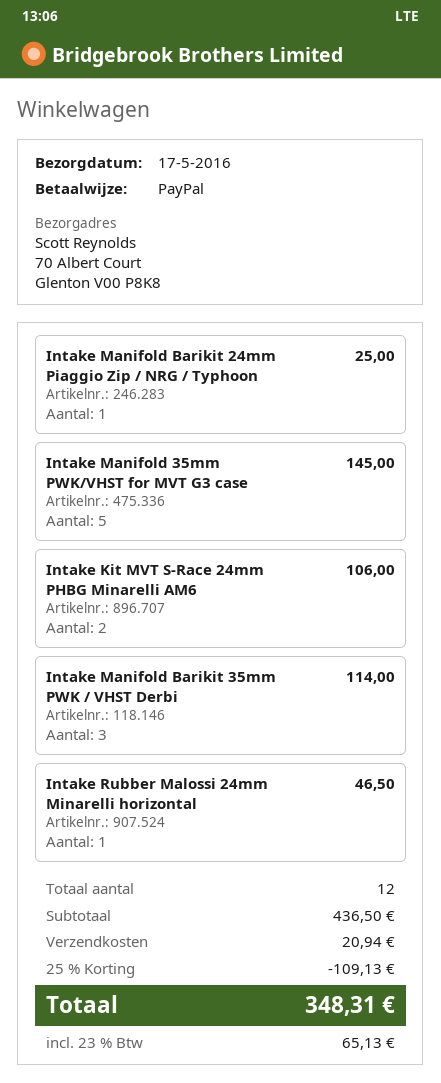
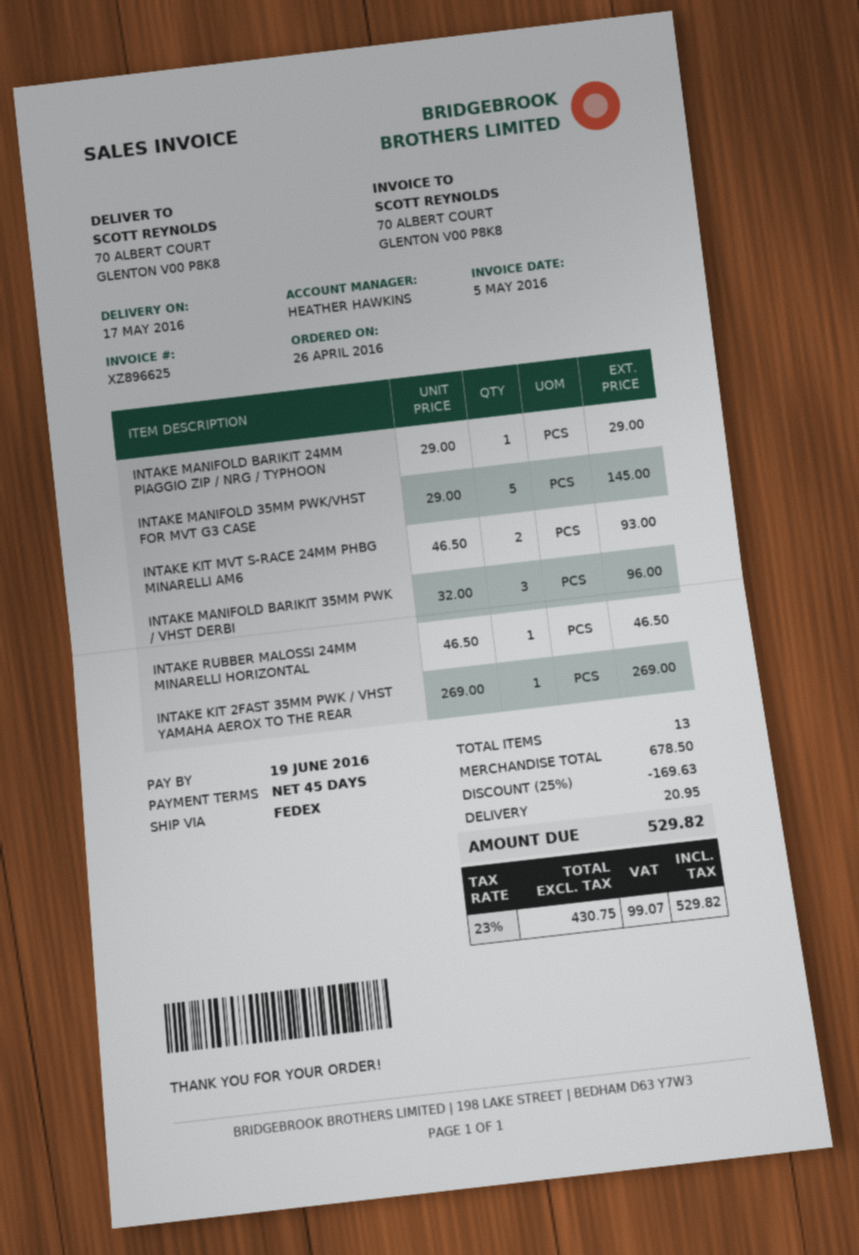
Intake Manifold Barikit 24mm Piaggio Zip / NRG / Typhoon: 1 for 25.00 -> 1 for 29.00
Intake Kit MVT S-Race 24mm PHBG Minarelli AM6: 2 for 106.00 -> 2 for 93.00
Intake Manifold Barikit 35mm PWK / VHST Derbi: 3 for 114.00 -> 3 for 96.00
INTAKE KIT 2FAST 35MM PWK / VHST YAMAHA AEROX TO THE REAR: none -> 1 for 269.00
total quantity: 12 -> 13
subtotal: 436.50 -> 678.50
discount: 25% = 109.13 -> 25% = 169.63
shipping: 20.94 -> 20.95
tax: 23% = 65.13 -> 23% = 99.07
total: 348.31 -> 529.82

